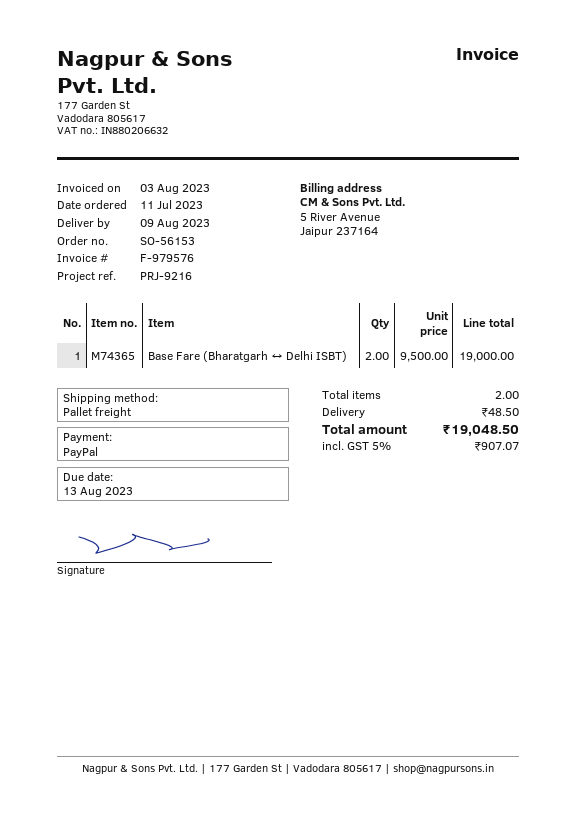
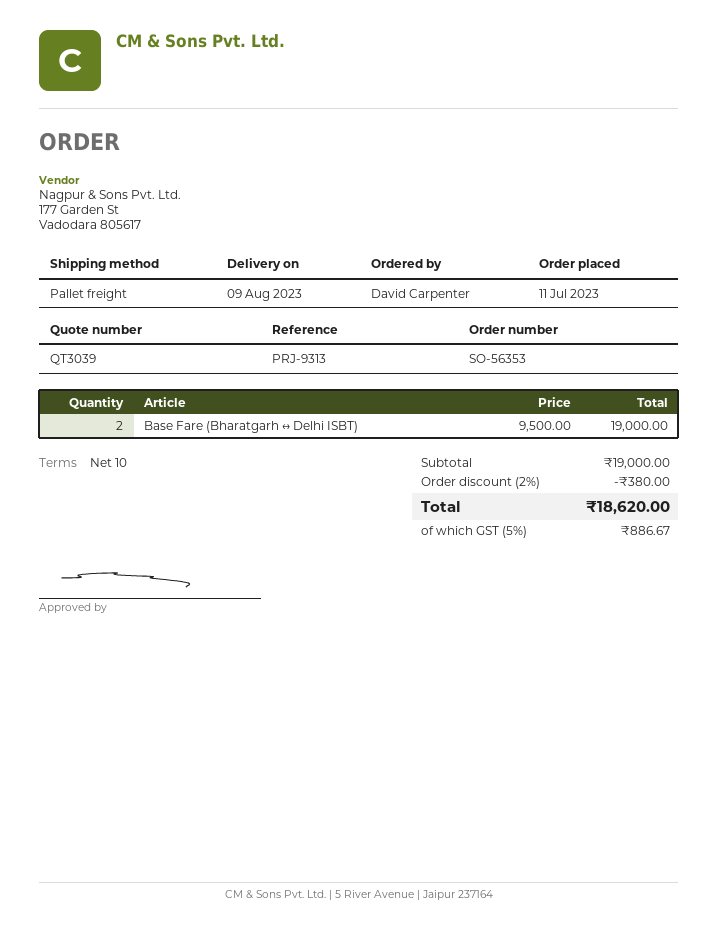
order number: SO-56153 -> SO-56353
reference: PRJ-9216 -> PRJ-9313
discount: none -> 2% = 380.00
shipping: 48.50 -> none
tax: 5% = 907.07 -> 5% = 886.67
total: 19048.50 -> 18620.00

